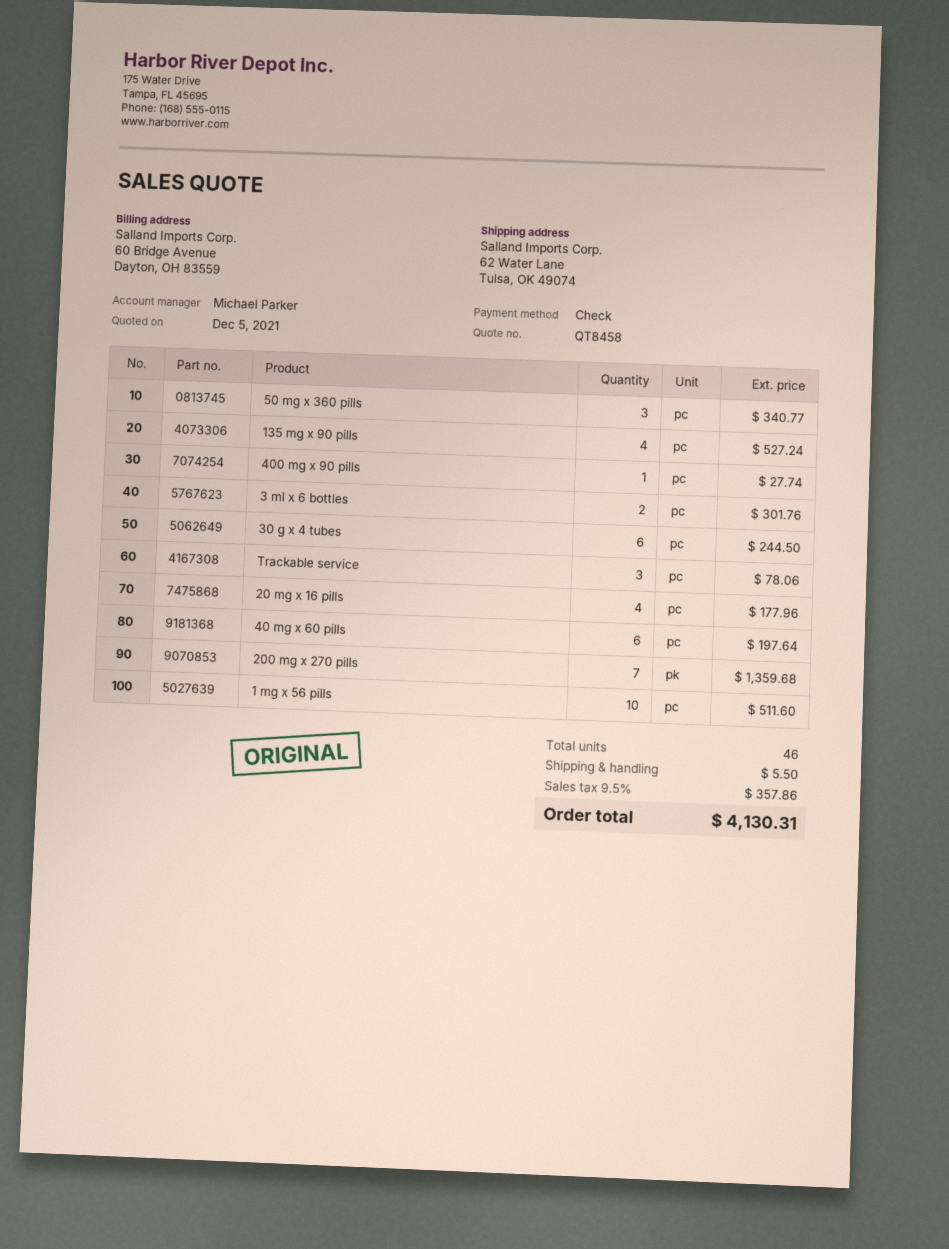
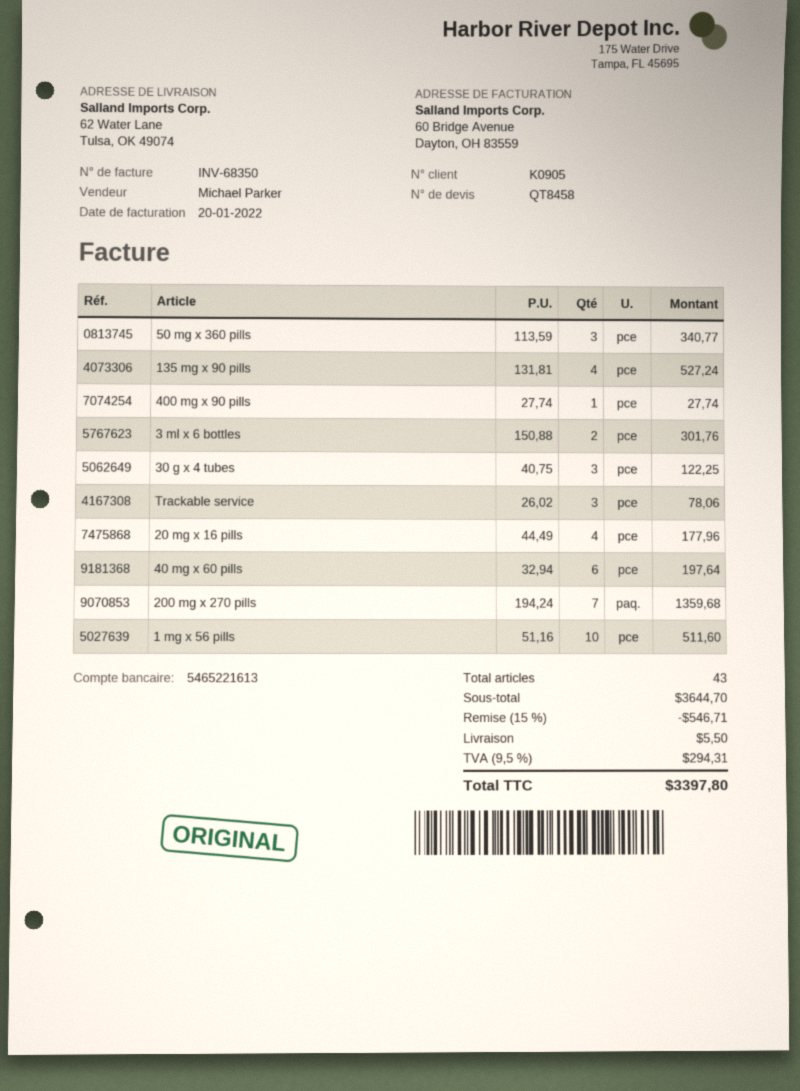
30 g x 4 tubes: 6 for 244.50 -> 3 for 122.25
total quantity: 46 -> 43
discount: none -> 15% = 546.71
tax: 9.5% = 357.86 -> 9.5% = 294.31
total: 4130.31 -> 3397.80

